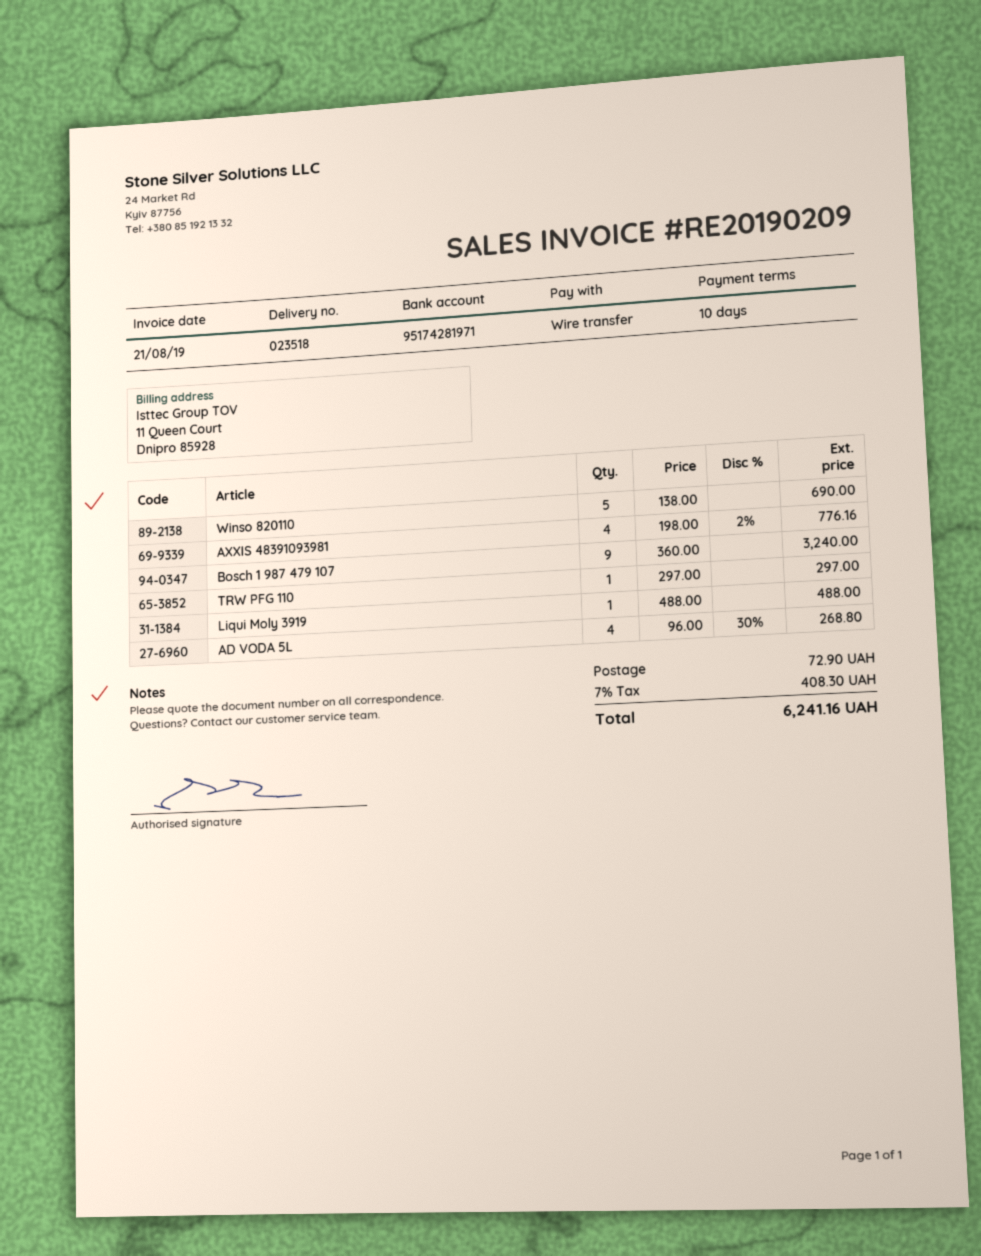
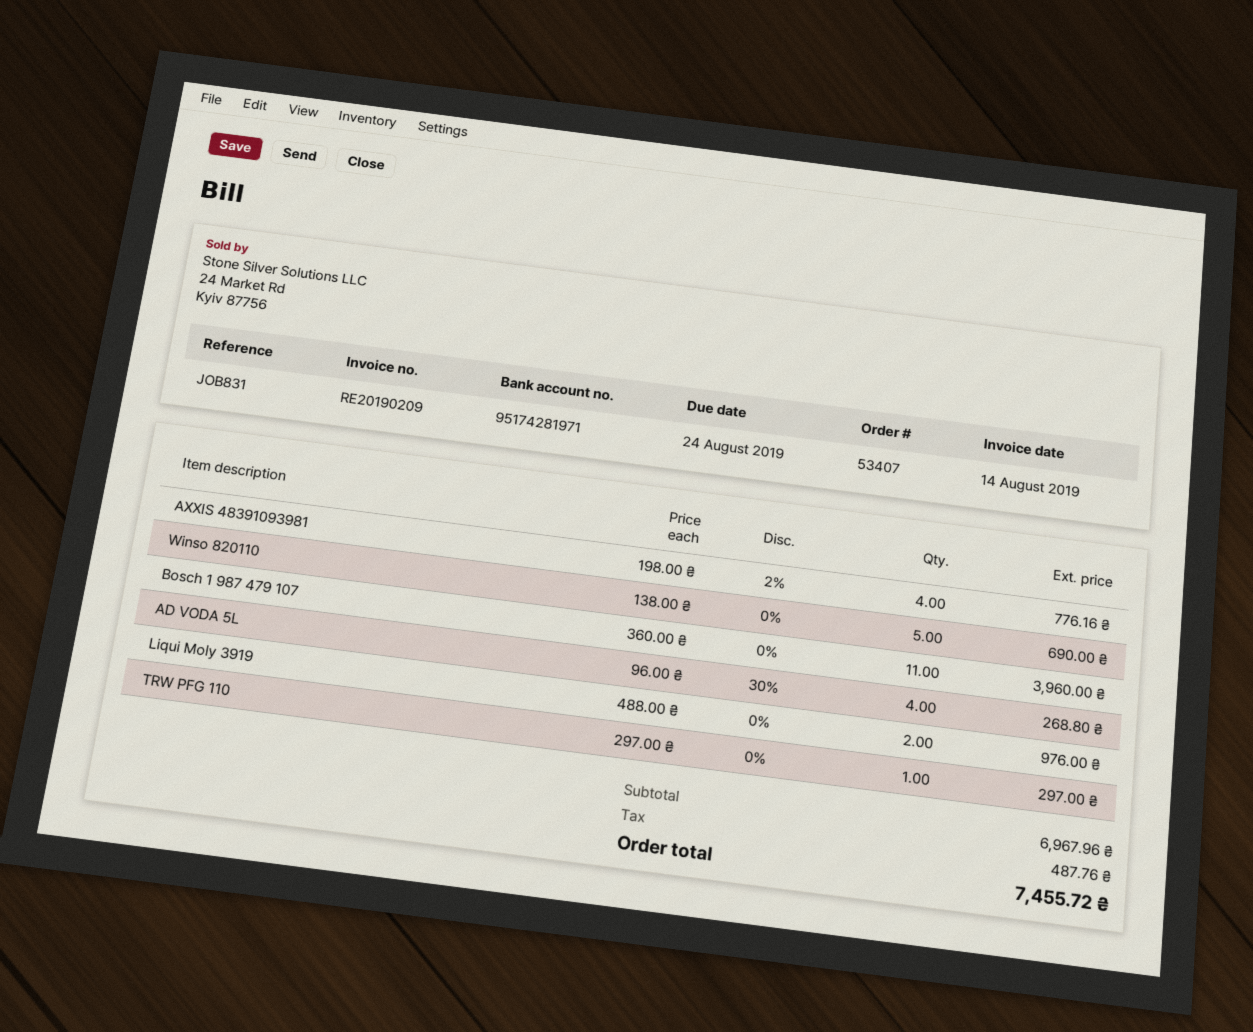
invoice date: 2019-08-21 -> 2019-08-14
Bosch 1 987 479 107: 9 x 360.00 = 3240.00 -> 11 x 360.00 = 3960.00
Liqui Moly 3919: 1 x 488.00 = 488.00 -> 2 x 488.00 = 976.00
shipping: 72.90 -> none
tax: 408.30 -> 487.76
total: 6241.16 -> 7455.72

